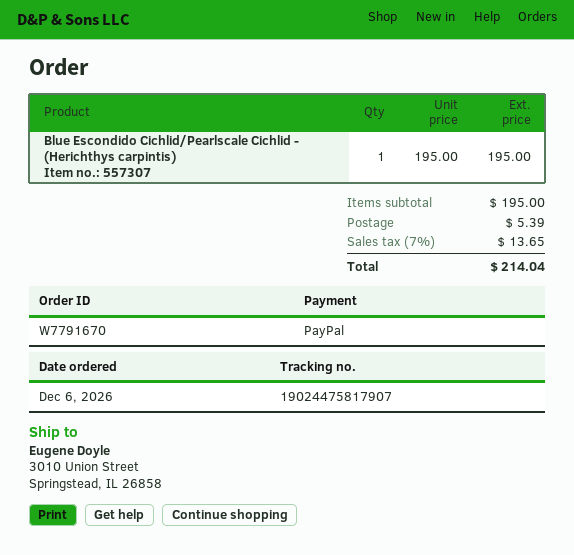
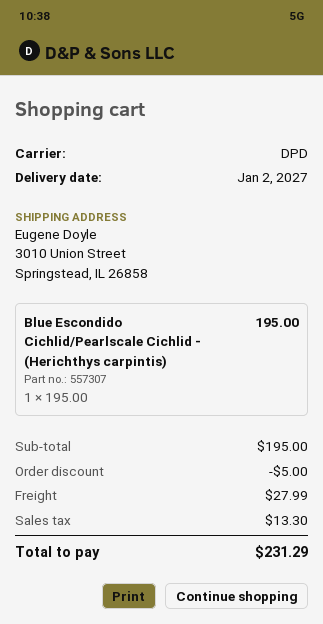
discount: none -> 5.00
shipping: 5.39 -> 27.99
tax: 13.65 -> 13.30
total: 214.04 -> 231.29

